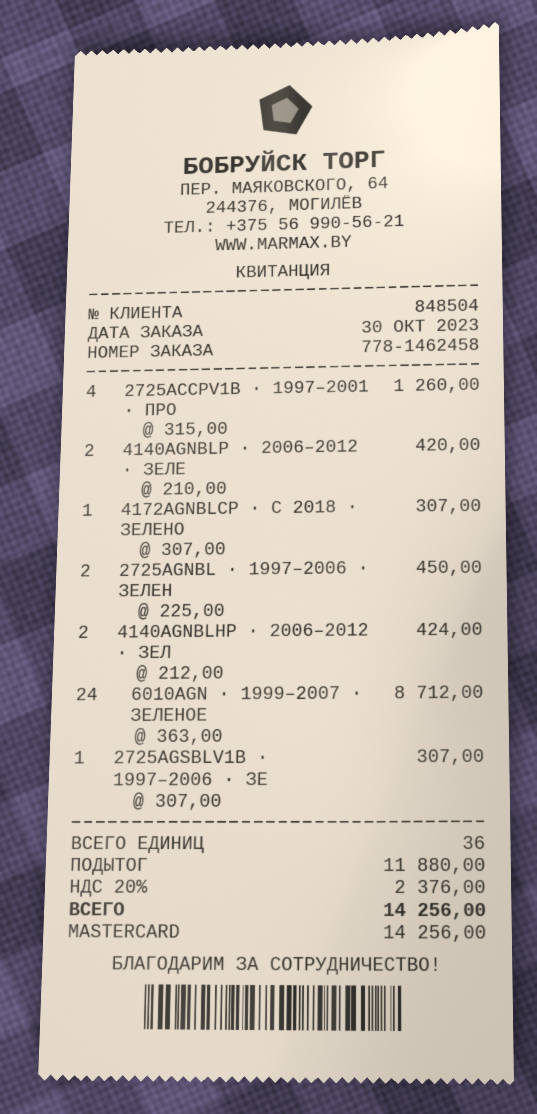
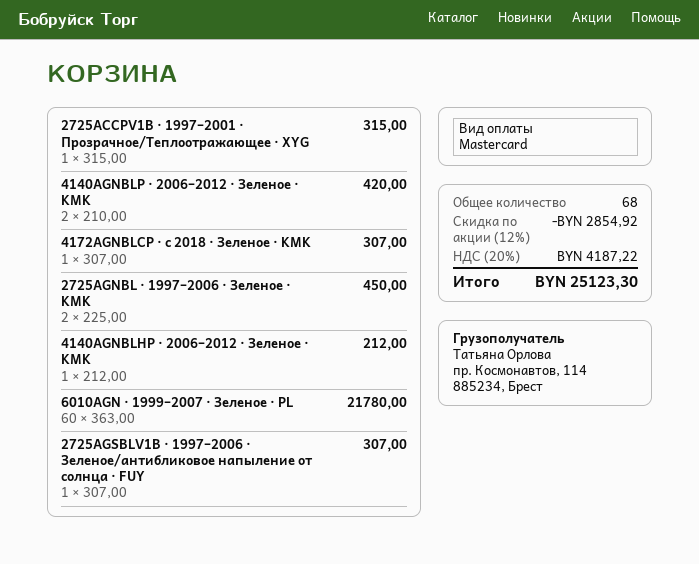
2725ACCPV1B · 1997–2001 · ПРО: 4 x 315.00 = 1260.00 -> 1 x 315.00 = 315.00
4140AGNBLHP · 2006–2012 · ЗЕЛ: 2 x 212.00 = 424.00 -> 1 x 212.00 = 212.00
6010AGN · 1999–2007 · ЗЕЛЕНОЕ: 24 x 363.00 = 8712.00 -> 60 x 363.00 = 21780.00
total quantity: 36 -> 68
discount: none -> 12% = 2854.92
tax: 20% = 2376.00 -> 20% = 4187.22
total: 14256.00 -> 25123.30

